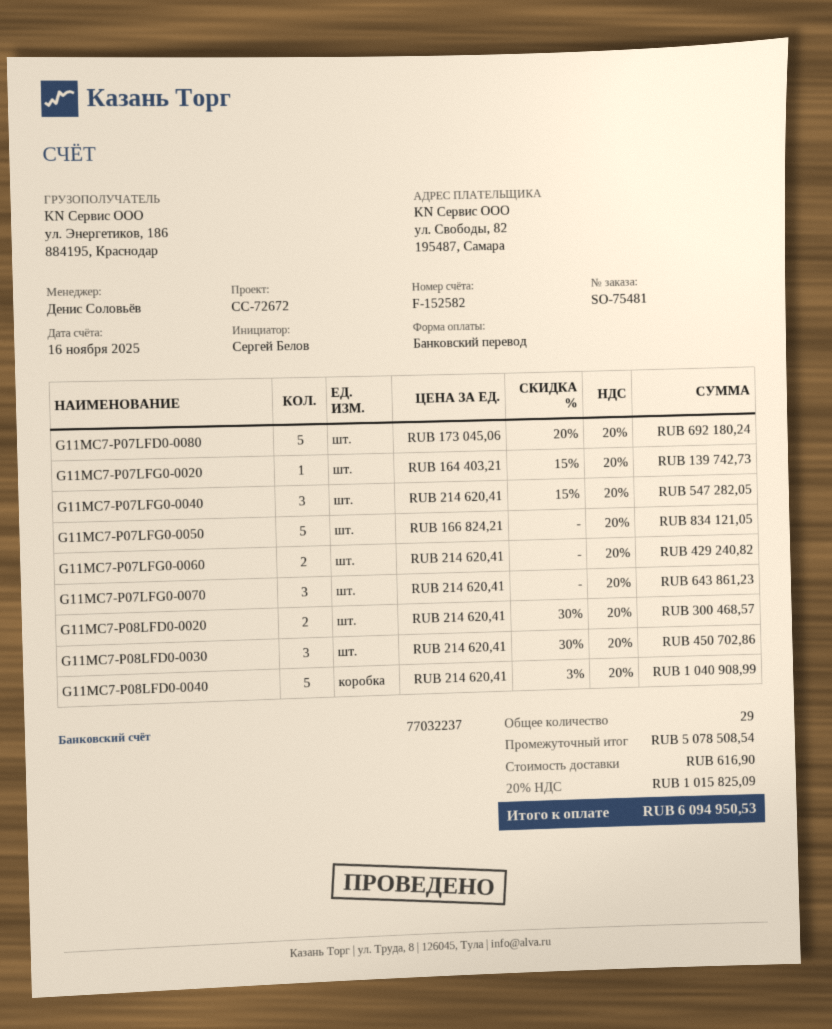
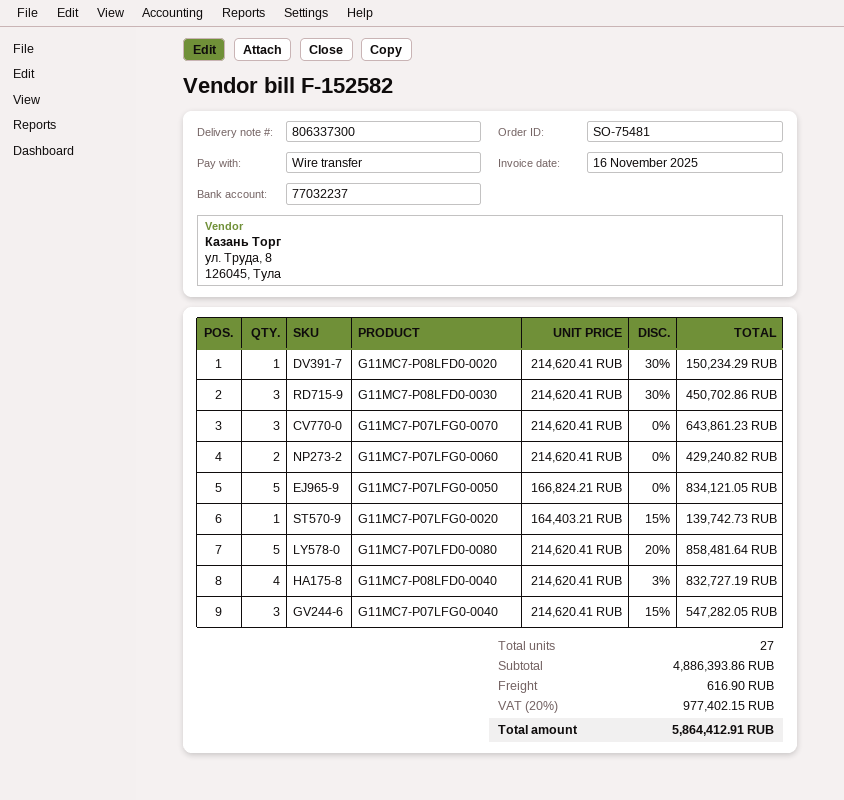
G11MC7-P07LFD0-0080: 5 x 173045.06 - 20% = 692180.24 -> 5 x 214620.41 - 20% = 858481.64
G11MC7-P08LFD0-0020: 2 x 214620.41 - 30% = 300468.57 -> 1 x 214620.41 - 30% = 150234.29
G11MC7-P08LFD0-0040: 5 x 214620.41 - 3% = 1040908.99 -> 4 x 214620.41 - 3% = 832727.19
total quantity: 29 -> 27
subtotal: 5078508.54 -> 4886393.86
tax: 20% = 1015825.09 -> 20% = 977402.15
total: 6094950.53 -> 5864412.91

